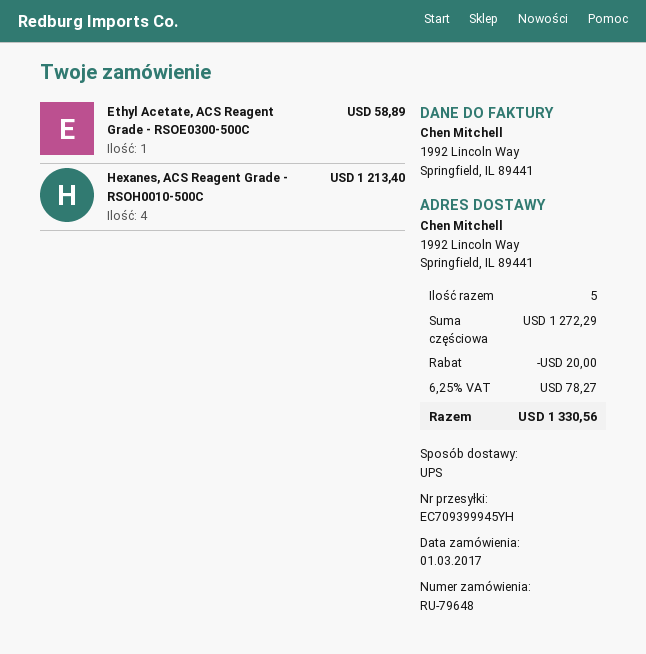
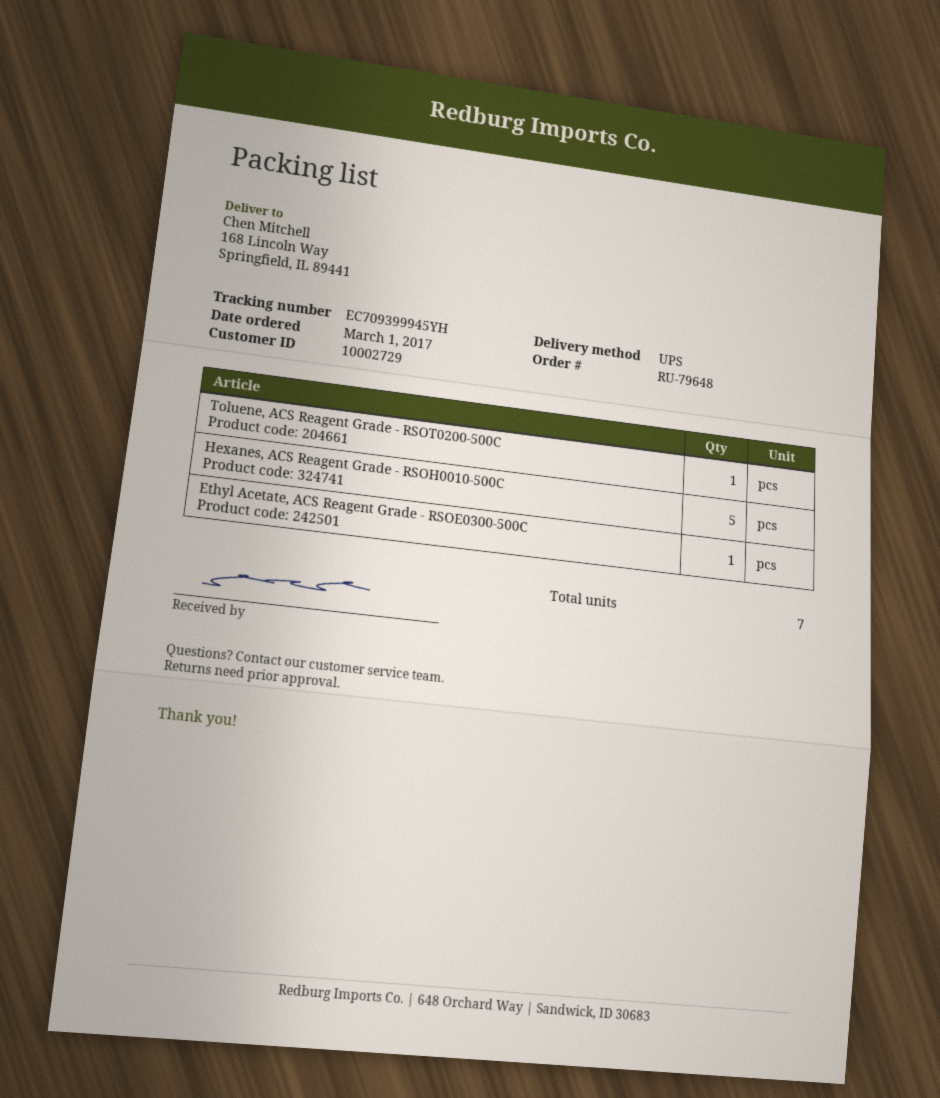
ship to: 1992 Lincoln Way, Springfield, IL 89441 -> 168 Lincoln Way, Springfield, IL 89441
Hexanes, ACS Reagent Grade - RSOH0010-500C: 4 -> 5
Toluene, ACS Reagent Grade - RSOT0200-500C: none -> 1
total quantity: 5 -> 7

